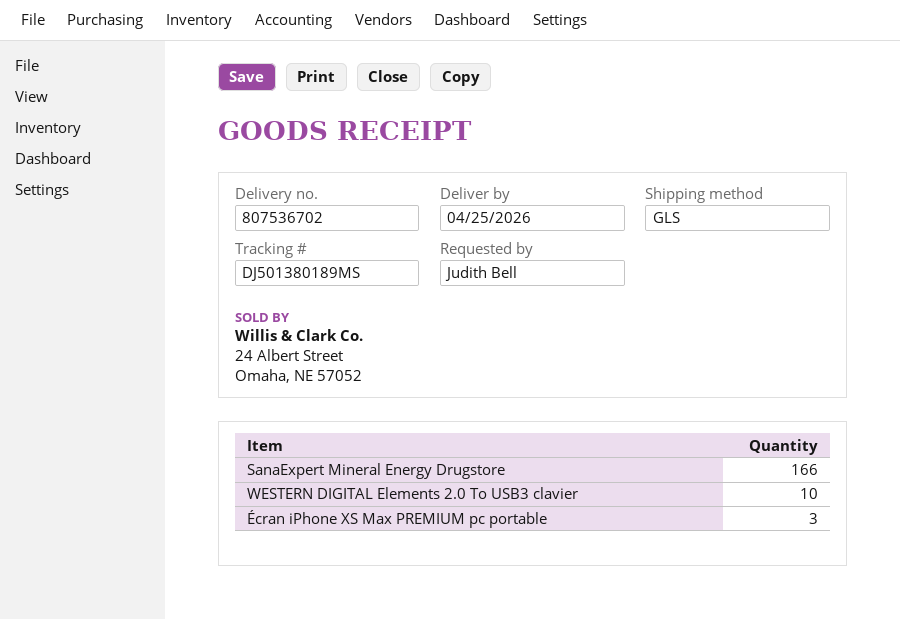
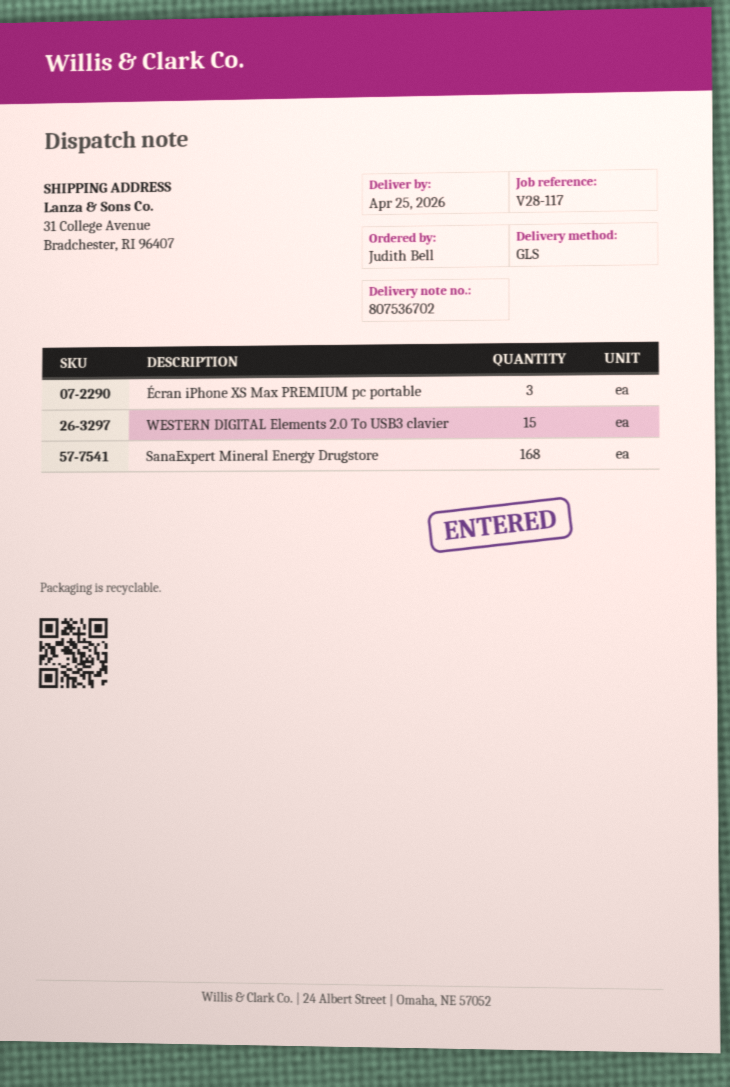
SanaExpert Mineral Energy Drugstore: 166 -> 168
WESTERN DIGITAL Elements 2.0 To USB3 clavier: 10 -> 15

